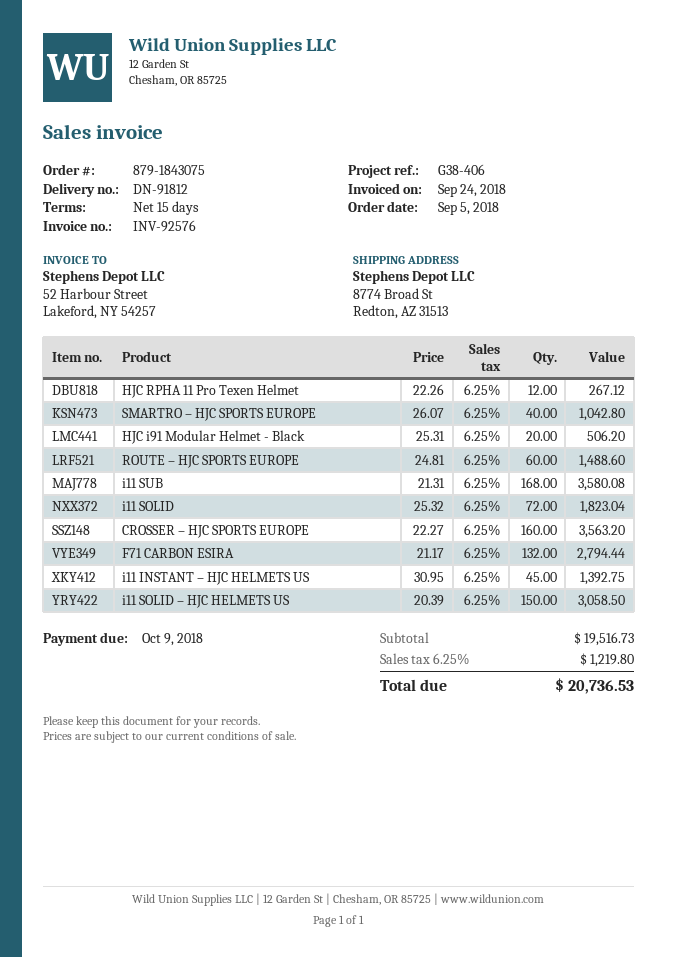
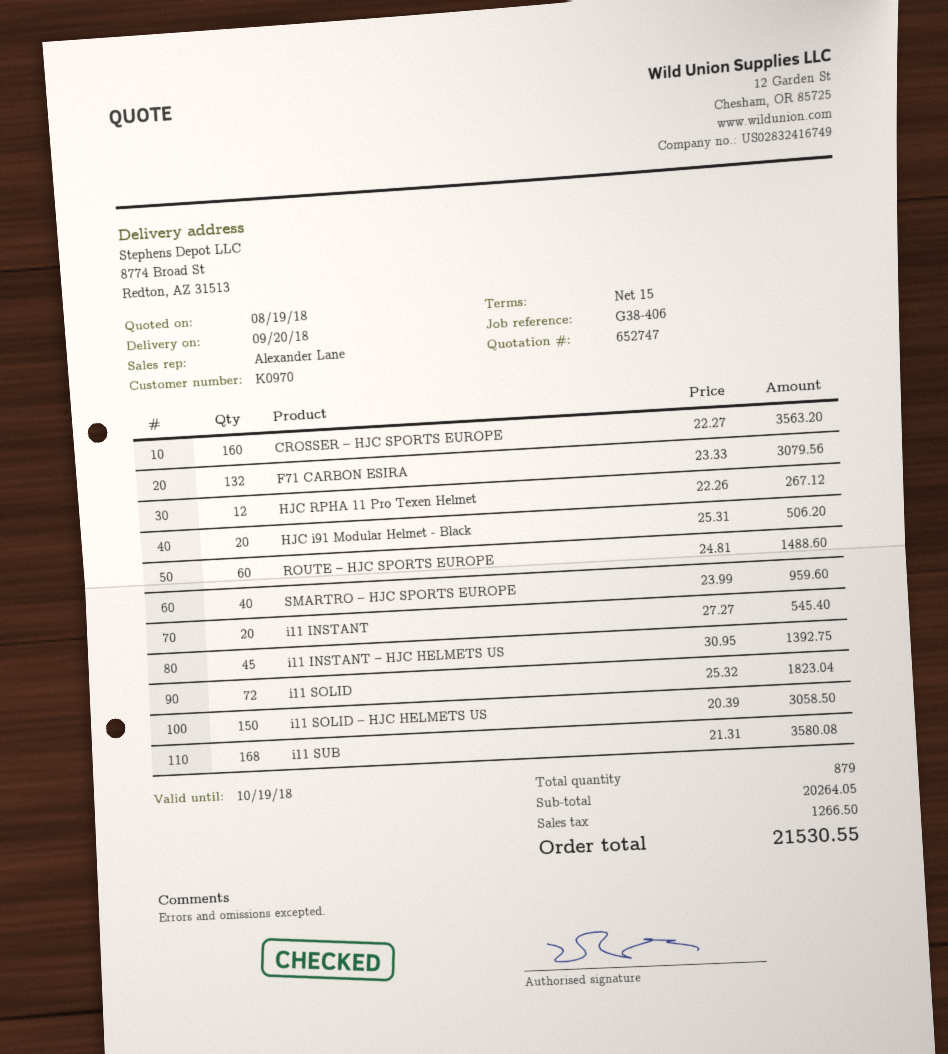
SMARTRO – HJC SPORTS EUROPE: 40 x 26.07 = 1042.80 -> 40 x 23.99 = 959.60
F71 CARBON ESIRA: 132 x 21.17 = 2794.44 -> 132 x 23.33 = 3079.56
i11 INSTANT: none -> 20 x 27.27 = 545.40
subtotal: 19516.73 -> 20264.05
tax: 1219.80 -> 1266.50
total: 20736.53 -> 21530.55

